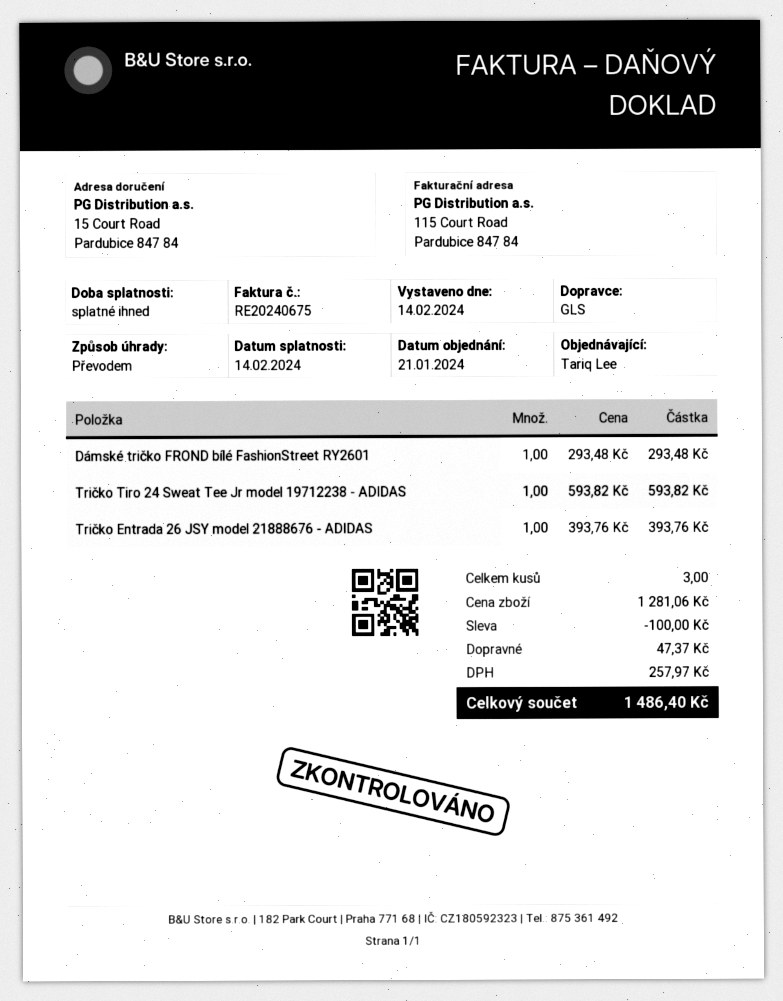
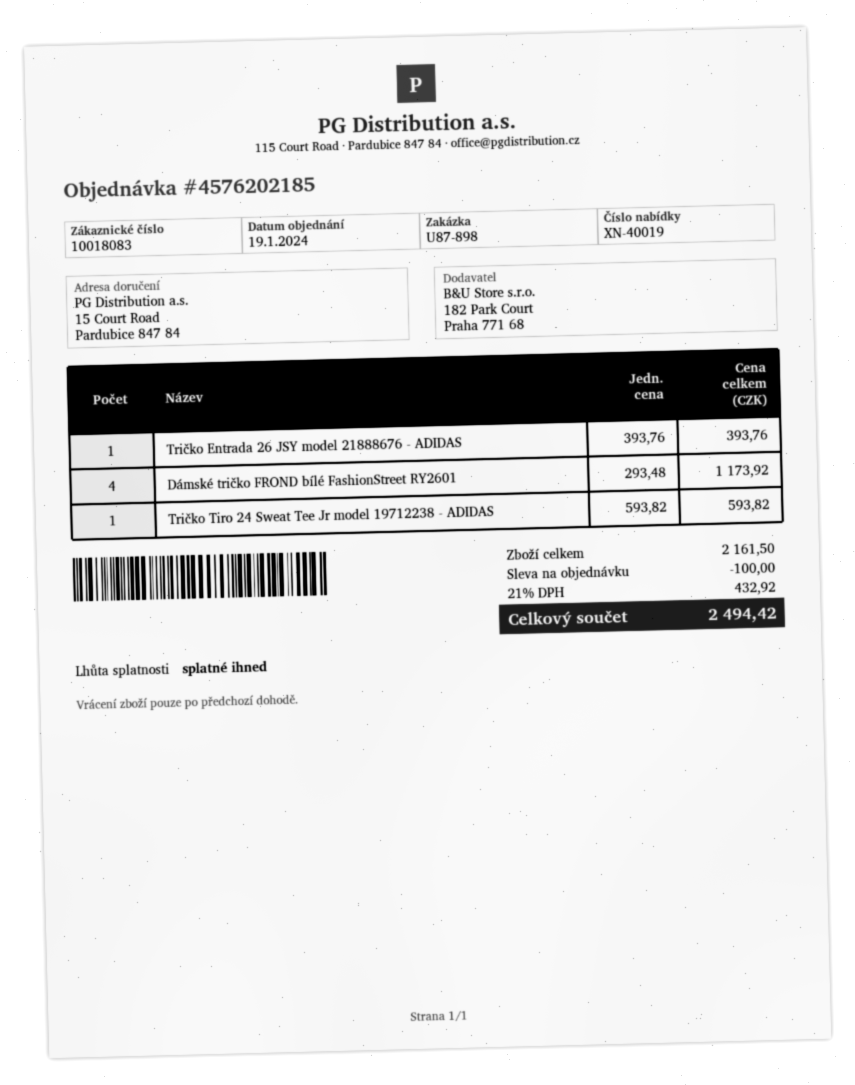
order date: 2024-01-21 -> 2024-01-19
Dámské tričko FROND bílé FashionStreet RY2601: 1 x 293.48 = 293.48 -> 4 x 293.48 = 1173.92
subtotal: 1281.06 -> 2161.50
shipping: 47.37 -> none
tax: 257.97 -> 432.92
total: 1486.40 -> 2494.42

